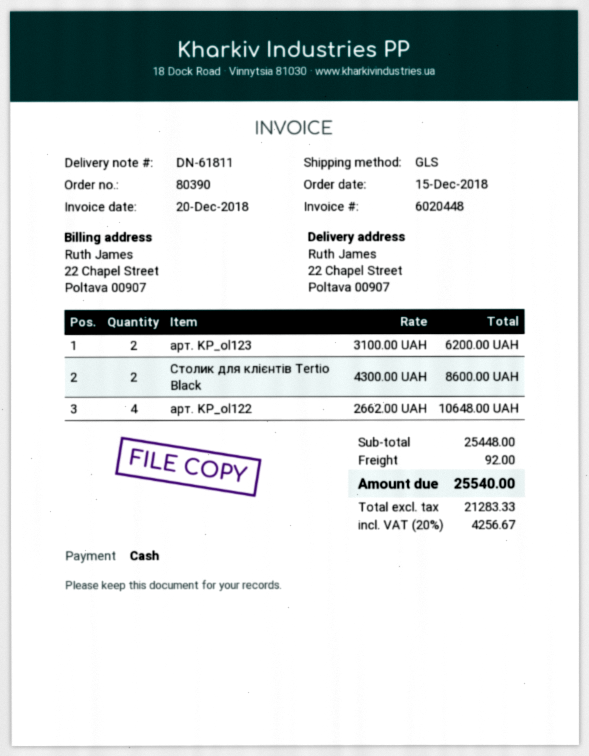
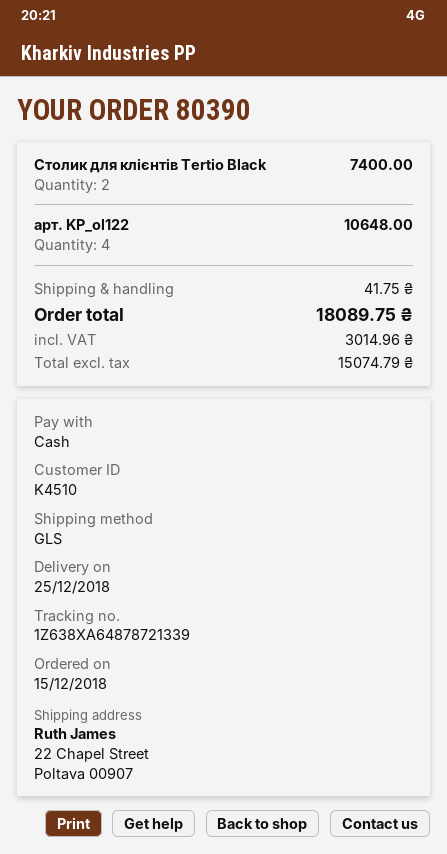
арт. KP_ol123: 2 for 6200.00 -> none
Столик для клієнтів Tertio Black: 2 for 8600.00 -> 2 for 7400.00
shipping: 92.00 -> 41.75
net: 21283.33 -> 15074.79
tax: 4256.67 -> 3014.96
total: 25540.00 -> 18089.75

